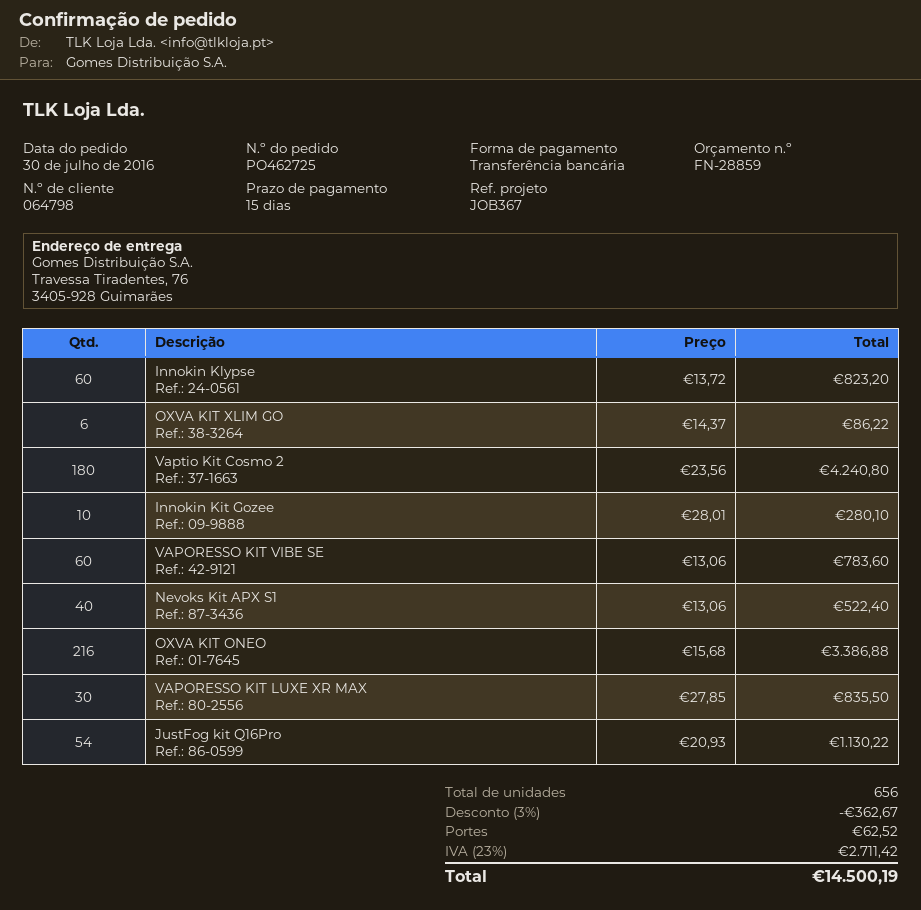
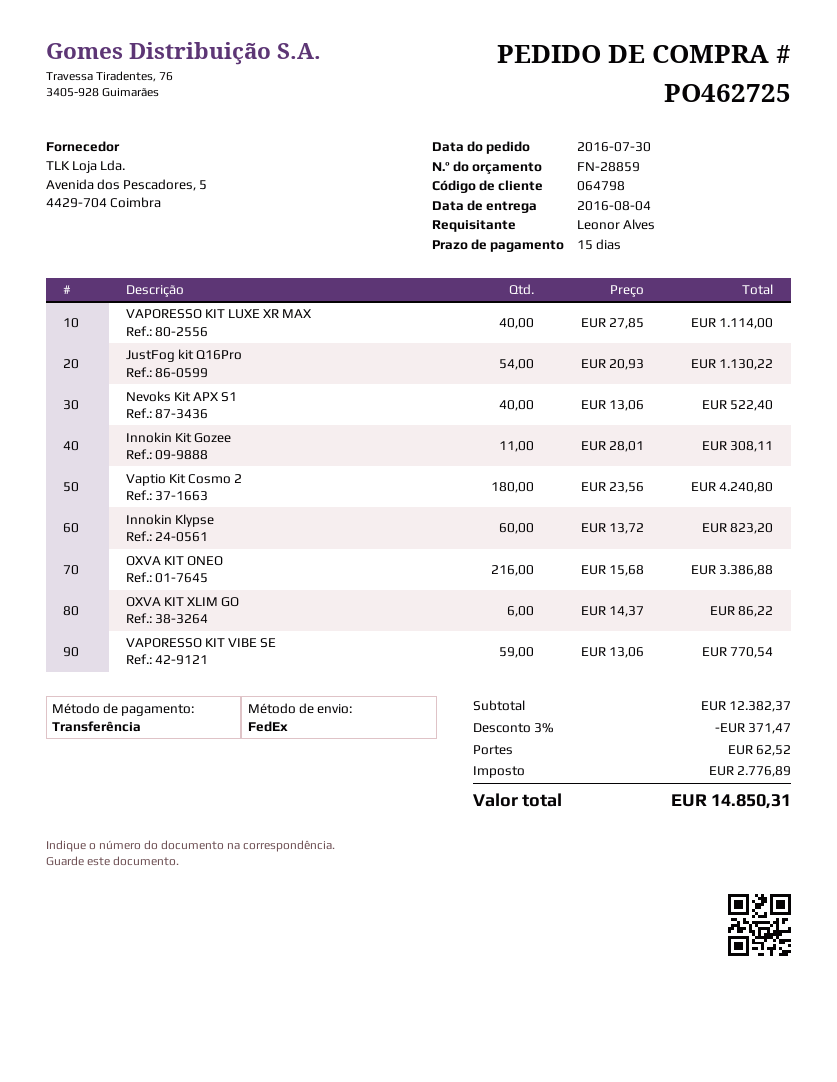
Innokin Kit Gozee: 10 x 28.01 = 280.10 -> 11 x 28.01 = 308.11
VAPORESSO KIT VIBE SE: 60 x 13.06 = 783.60 -> 59 x 13.06 = 770.54
VAPORESSO KIT LUXE XR MAX: 30 x 27.85 = 835.50 -> 40 x 27.85 = 1114.00
discount: 3% = 362.67 -> 3% = 371.47
tax: 2711.42 -> 2776.89
total: 14500.19 -> 14850.31

